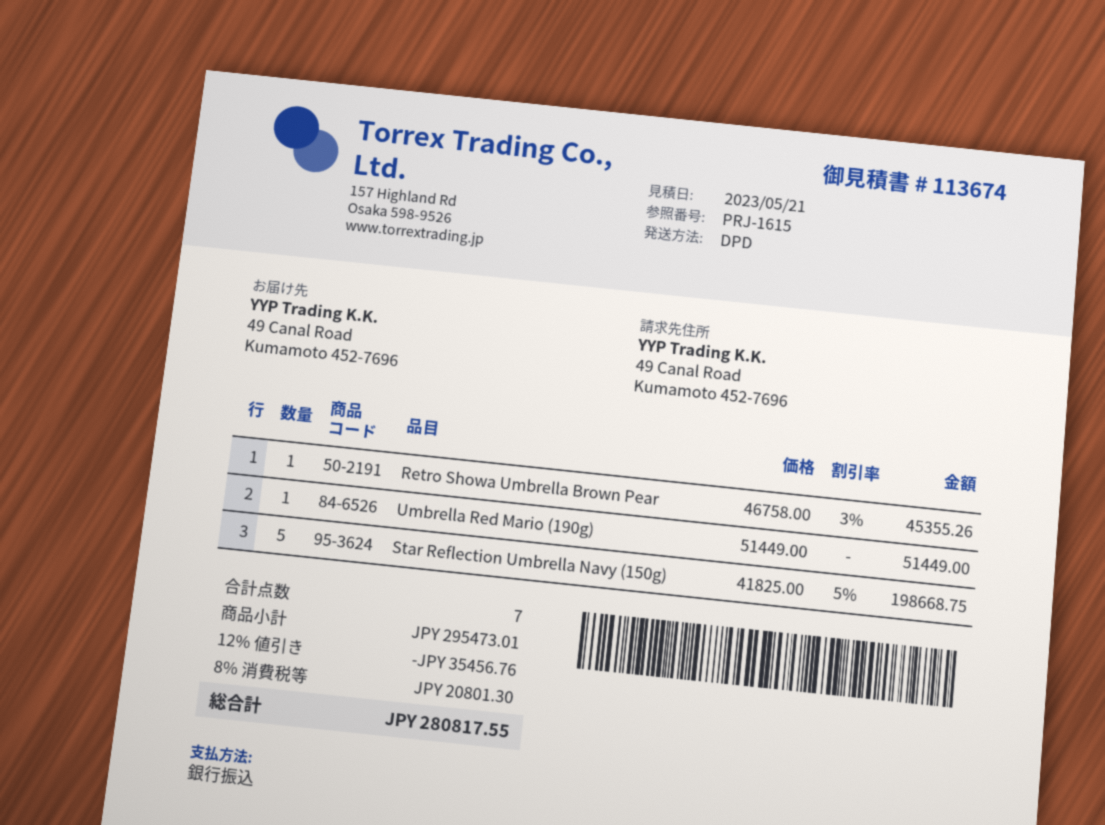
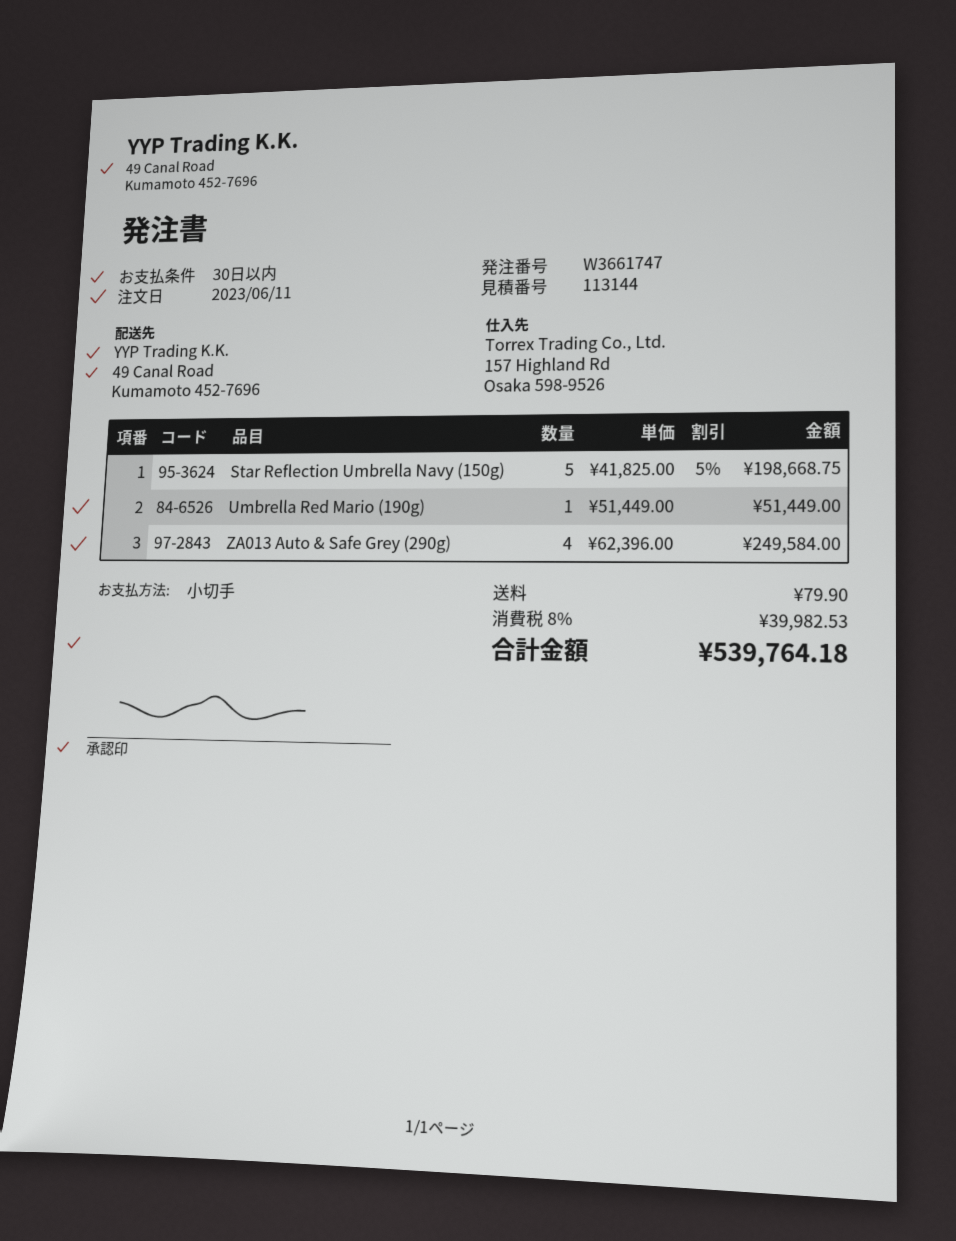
quote number: 113674 -> 113144
payment method: bank transfer -> cheque
Retro Showa Umbrella Brown Pear: 1 x 46758.00 - 3% = 45355.26 -> none
ZA013 Auto & Safe Grey (290g): none -> 4 x 62396.00 = 249584.00
discount: 12% = 35456.76 -> none
shipping: none -> 79.90
tax: 8% = 20801.30 -> 8% = 39982.53
total: 280817.55 -> 539764.18

